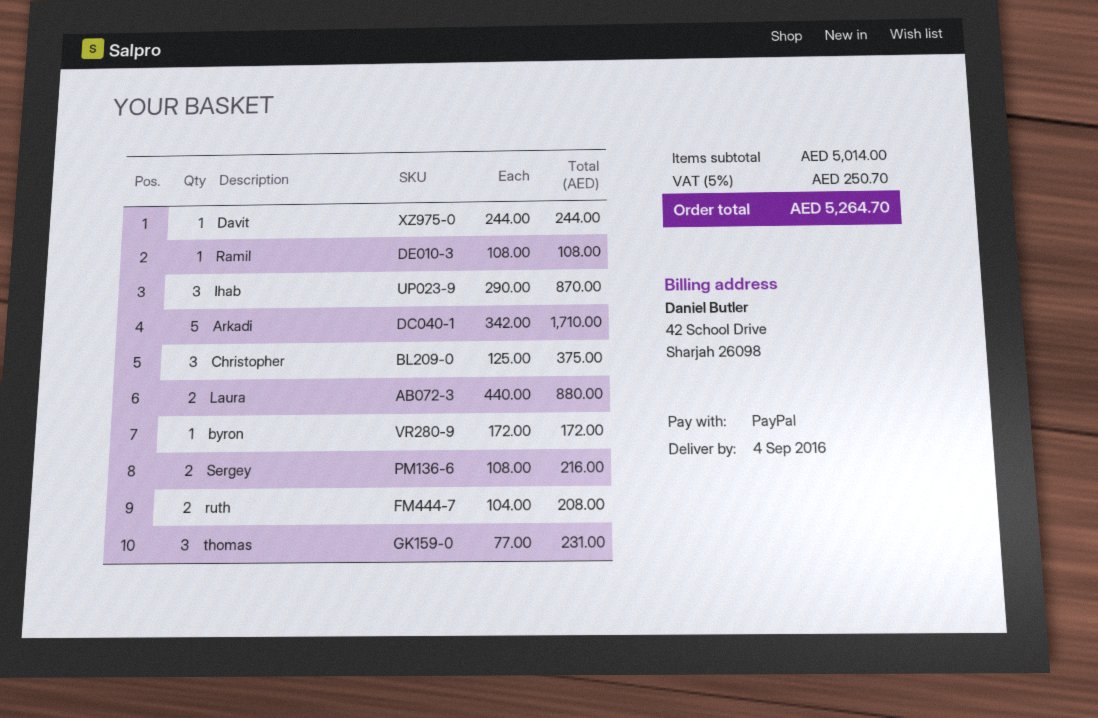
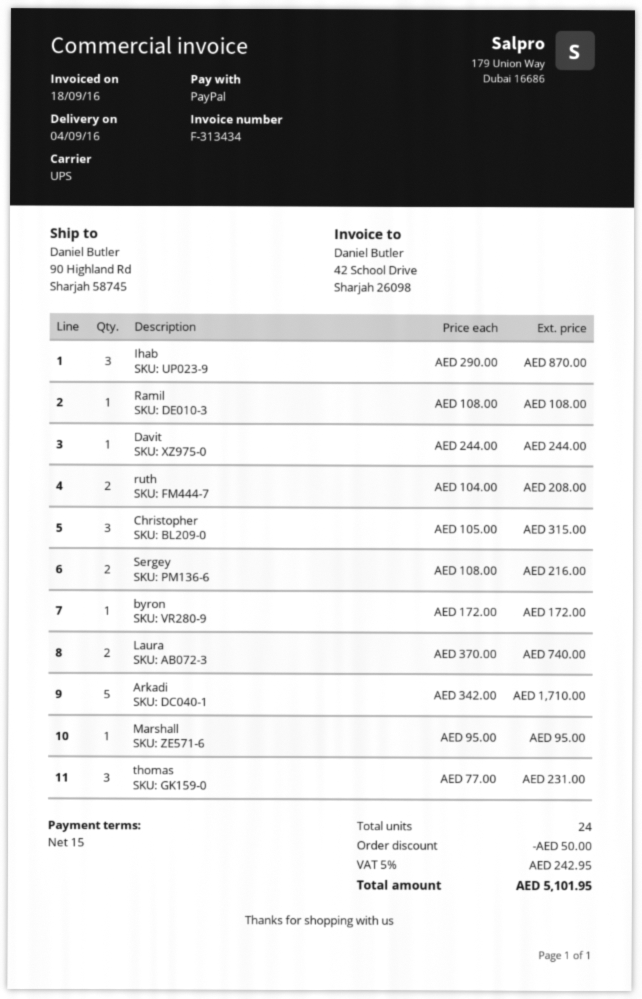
Christopher: 3 x 125.00 = 375.00 -> 3 x 105.00 = 315.00
Laura: 2 x 440.00 = 880.00 -> 2 x 370.00 = 740.00
Marshall: none -> 1 x 95.00 = 95.00
discount: none -> 50.00
tax: 5% = 250.70 -> 5% = 242.95
total: 5264.70 -> 5101.95

